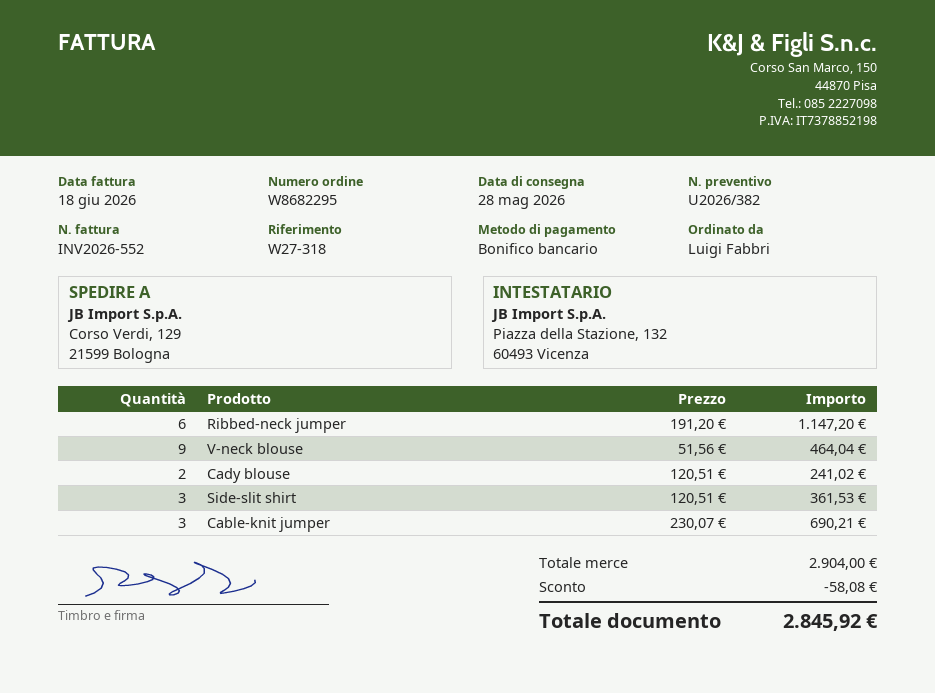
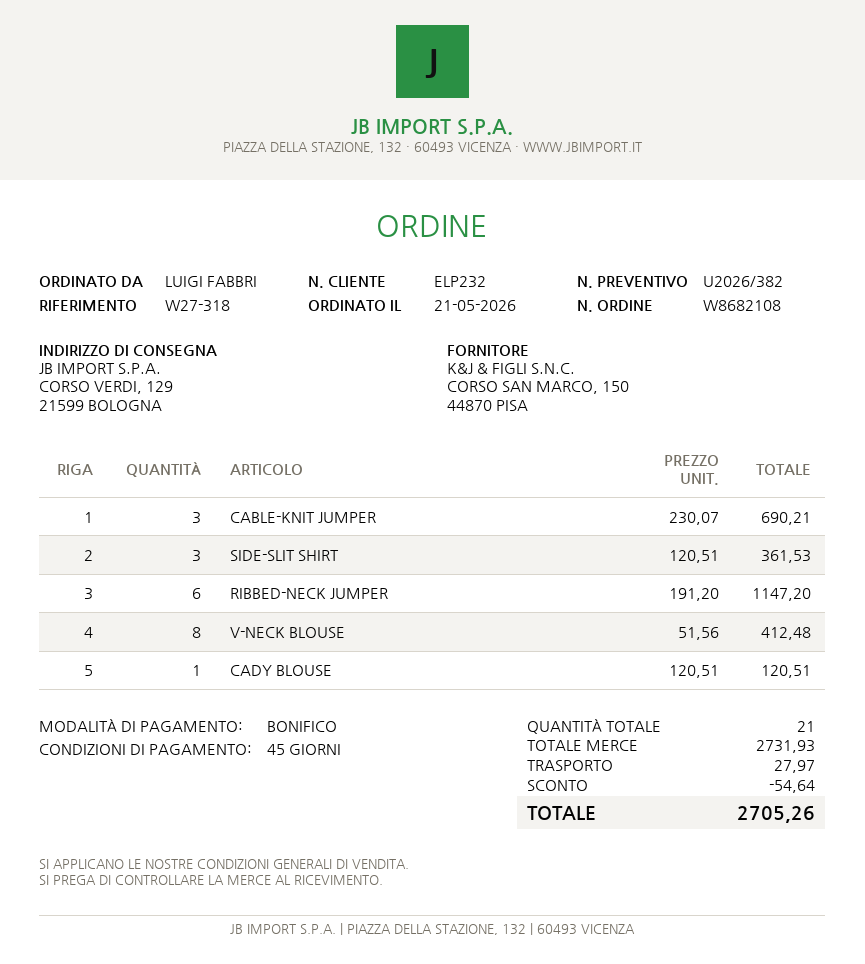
order number: W8682295 -> W8682108
V-neck blouse: 9 x 51.56 = 464.04 -> 8 x 51.56 = 412.48
Cady blouse: 2 x 120.51 = 241.02 -> 1 x 120.51 = 120.51
subtotal: 2904.00 -> 2731.93
discount: 58.08 -> 54.64
shipping: none -> 27.97
total: 2845.92 -> 2705.26

